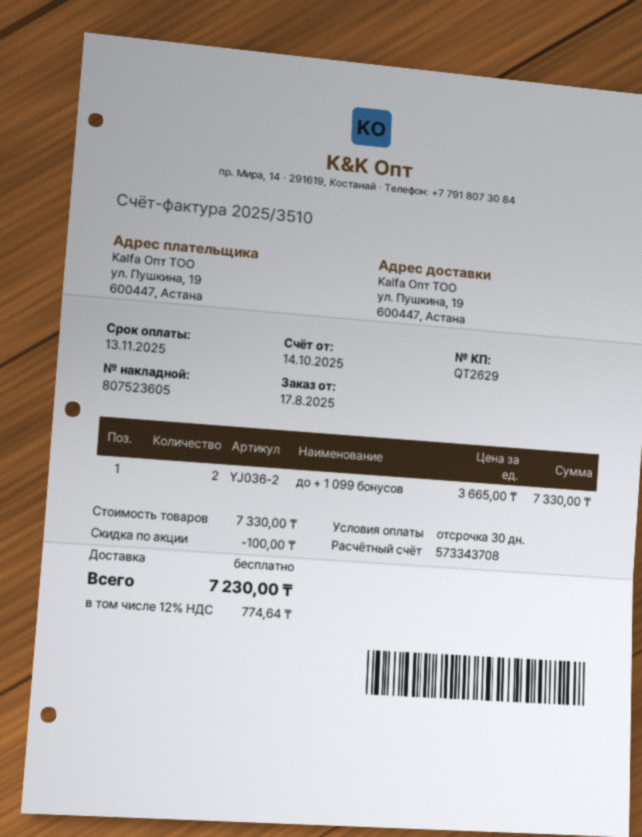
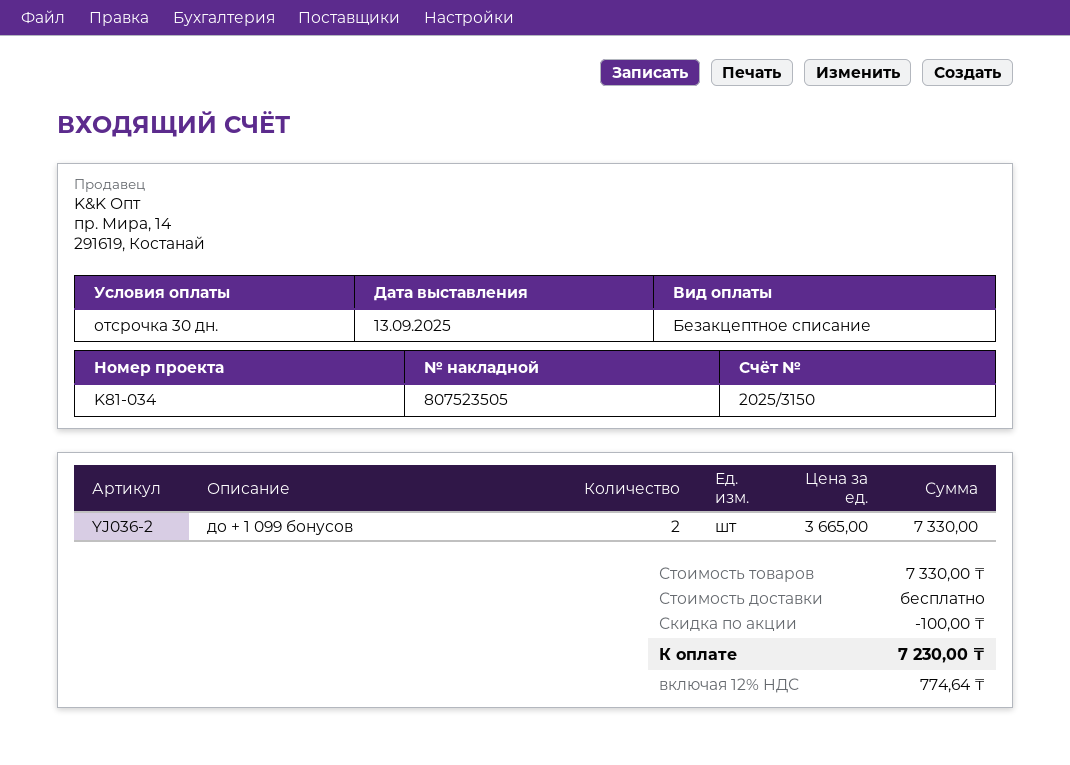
delivery note number: 807523605 -> 807523505
invoice number: 2025/3510 -> 2025/3150
invoice date: 2025-10-14 -> 2025-09-13

